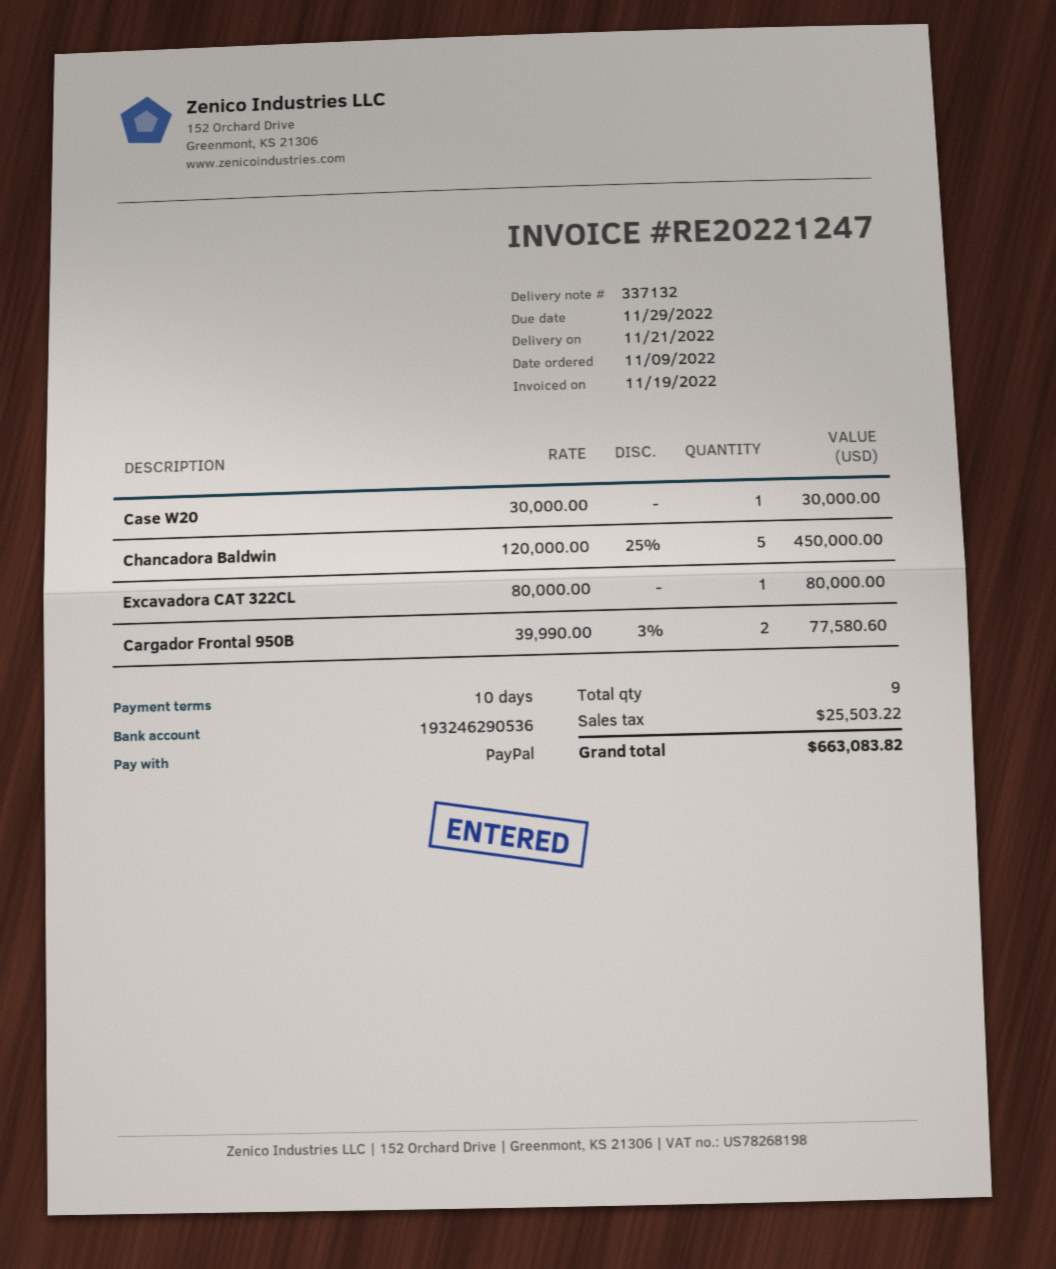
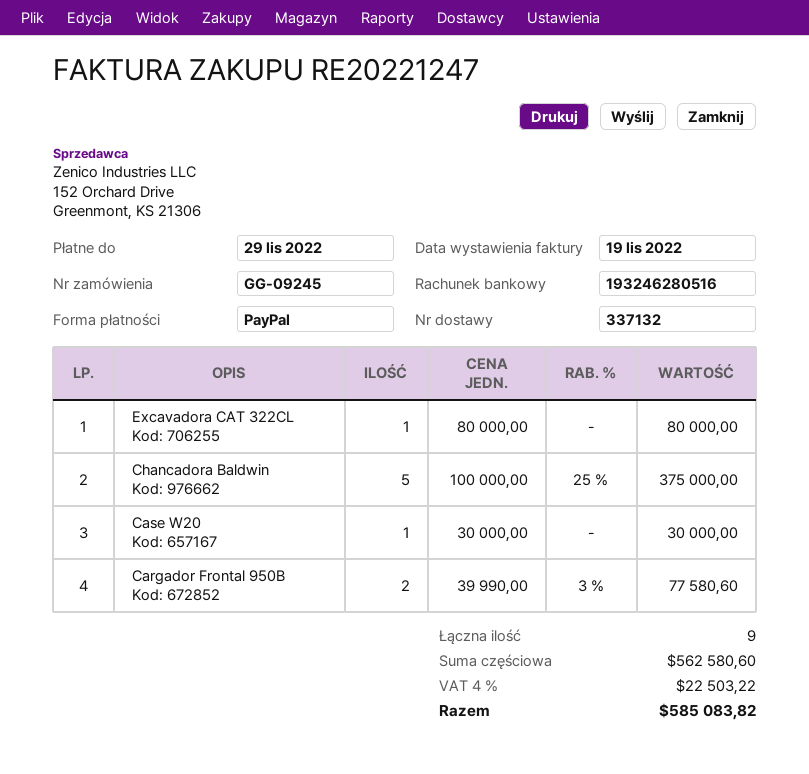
bank account: 193246290536 -> 193246280516
Chancadora Baldwin: 5 x 120000.00 - 25% = 450000.00 -> 5 x 100000.00 - 25% = 375000.00
tax: 25503.22 -> 22503.22
total: 663083.82 -> 585083.82

